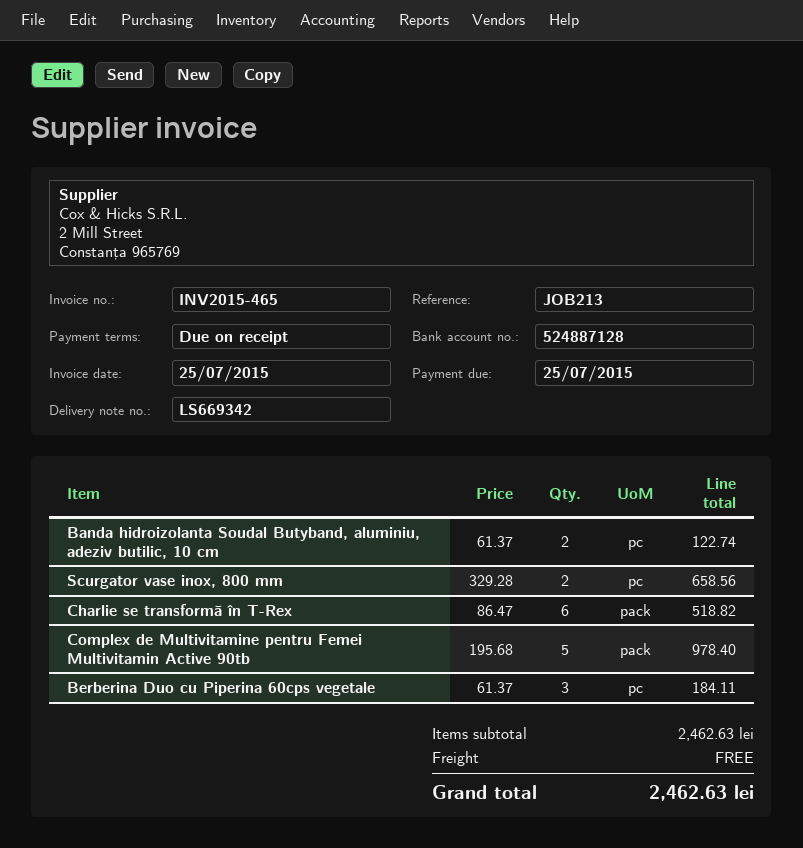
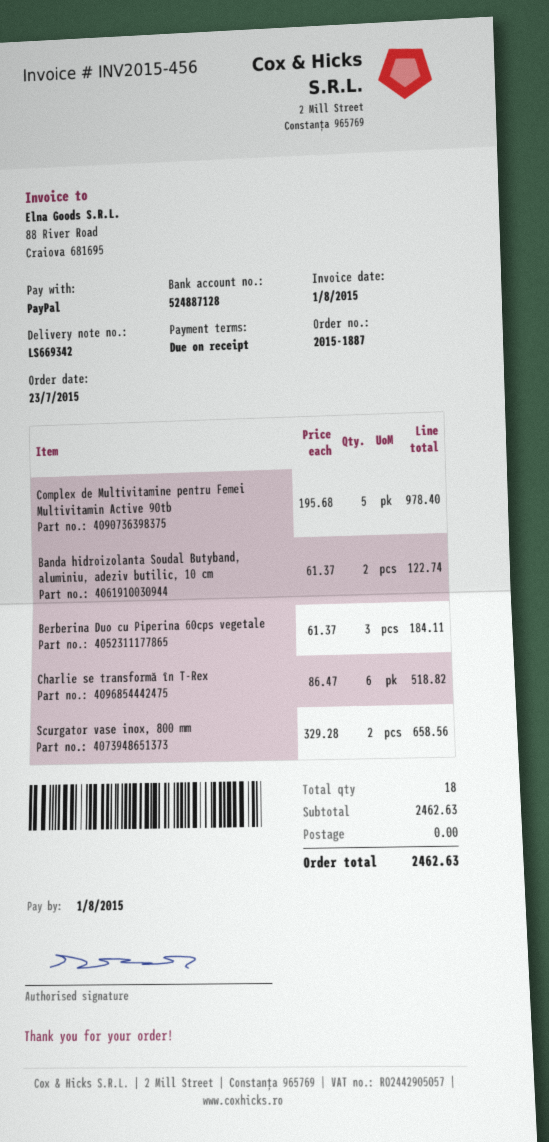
invoice number: INV2015-465 -> INV2015-456
invoice date: 2015-07-25 -> 2015-08-01
due date: 2015-07-25 -> 2015-08-01

